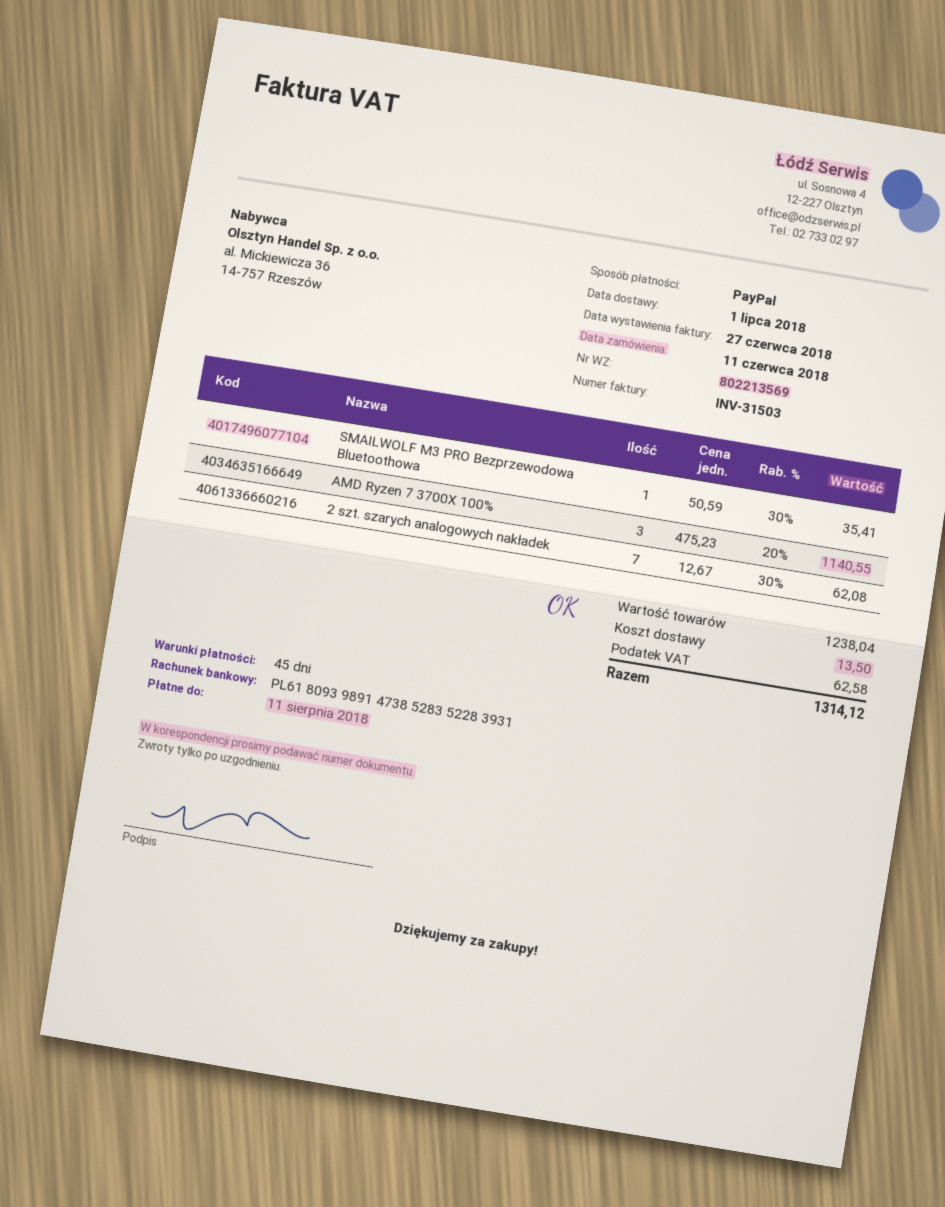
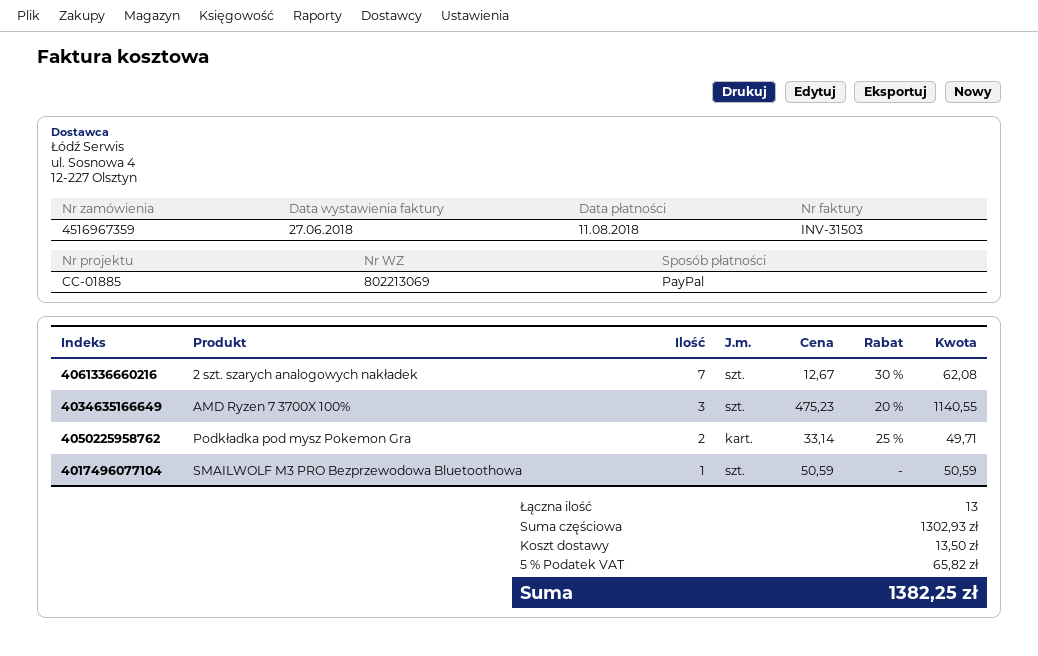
delivery note number: 802213569 -> 802213069
SMAILWOLF M3 PRO Bezprzewodowa Bluetoothowa: 1 x 50.59 - 30% = 35.41 -> 1 x 50.59 = 50.59
Podkładka pod mysz Pokemon Gra: none -> 2 x 33.14 - 25% = 49.71
subtotal: 1238.04 -> 1302.93
tax: 62.58 -> 65.82
total: 1314.12 -> 1382.25

